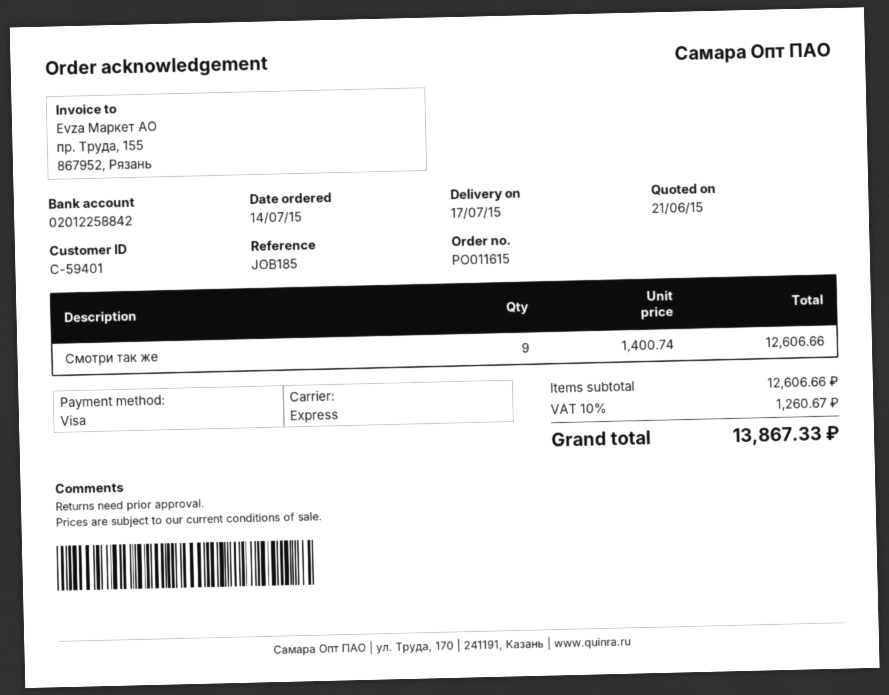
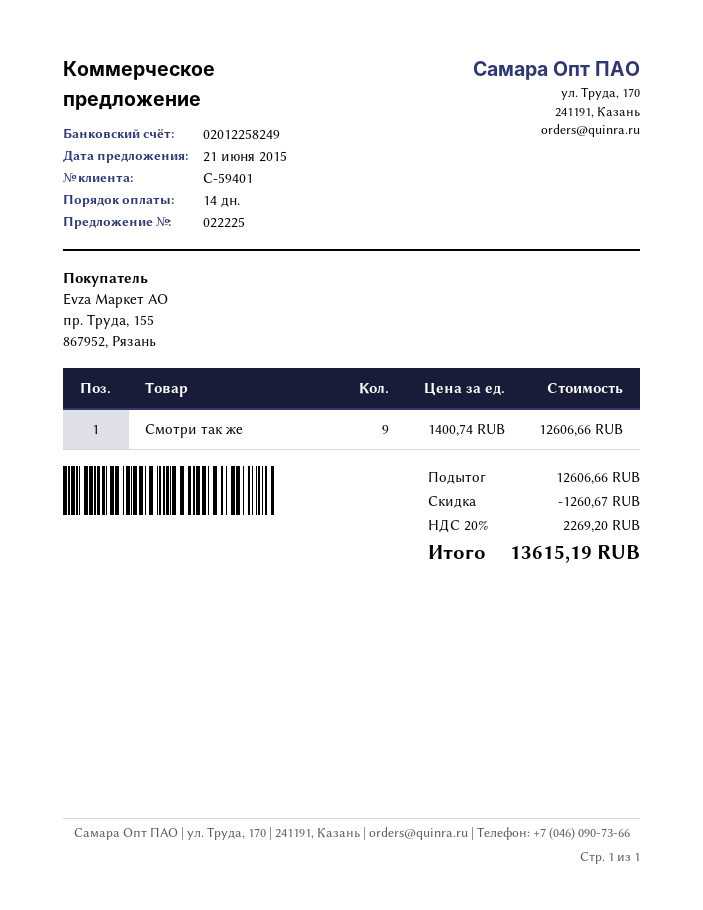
bank account: 02012258842 -> 02012258249
discount: none -> 1260.67
tax: 10% = 1260.67 -> 20% = 2269.20
total: 13867.33 -> 13615.19

